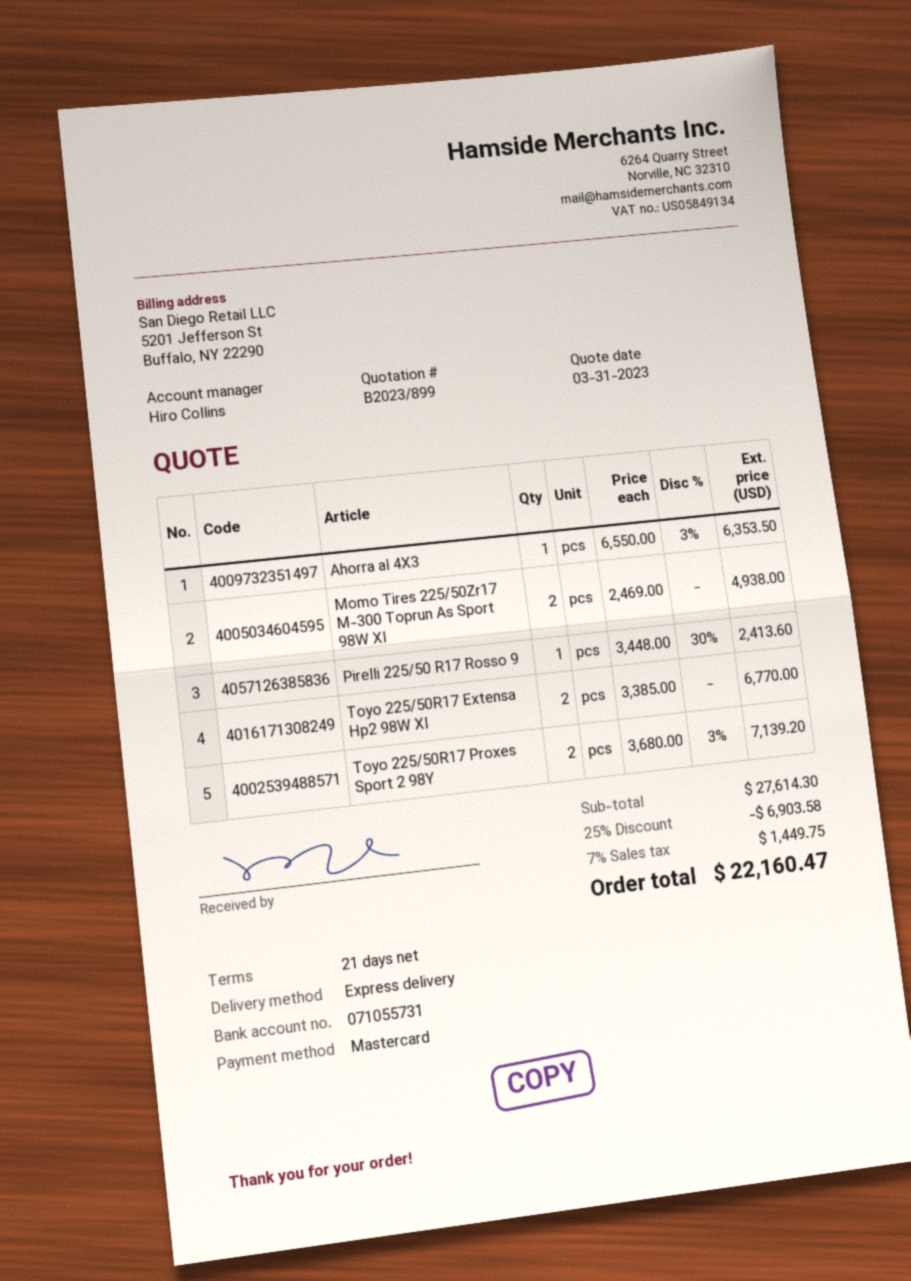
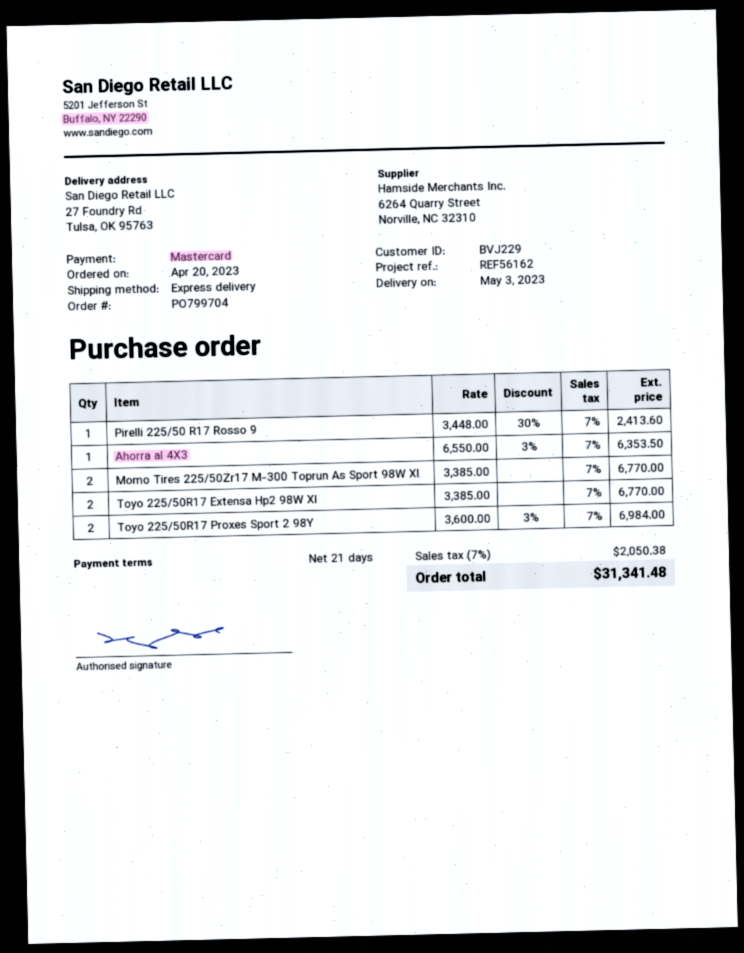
Momo Tires 225/50Zr17 M-300 Toprun As Sport 98W Xl: 2 x 2469.00 = 4938.00 -> 2 x 3385.00 = 6770.00
Toyo 225/50R17 Proxes Sport 2 98Y: 2 x 3680.00 - 3% = 7139.20 -> 2 x 3600.00 - 3% = 6984.00
discount: 25% = 6903.58 -> none
tax: 7% = 1449.75 -> 7% = 2050.38
total: 22160.47 -> 31341.48

